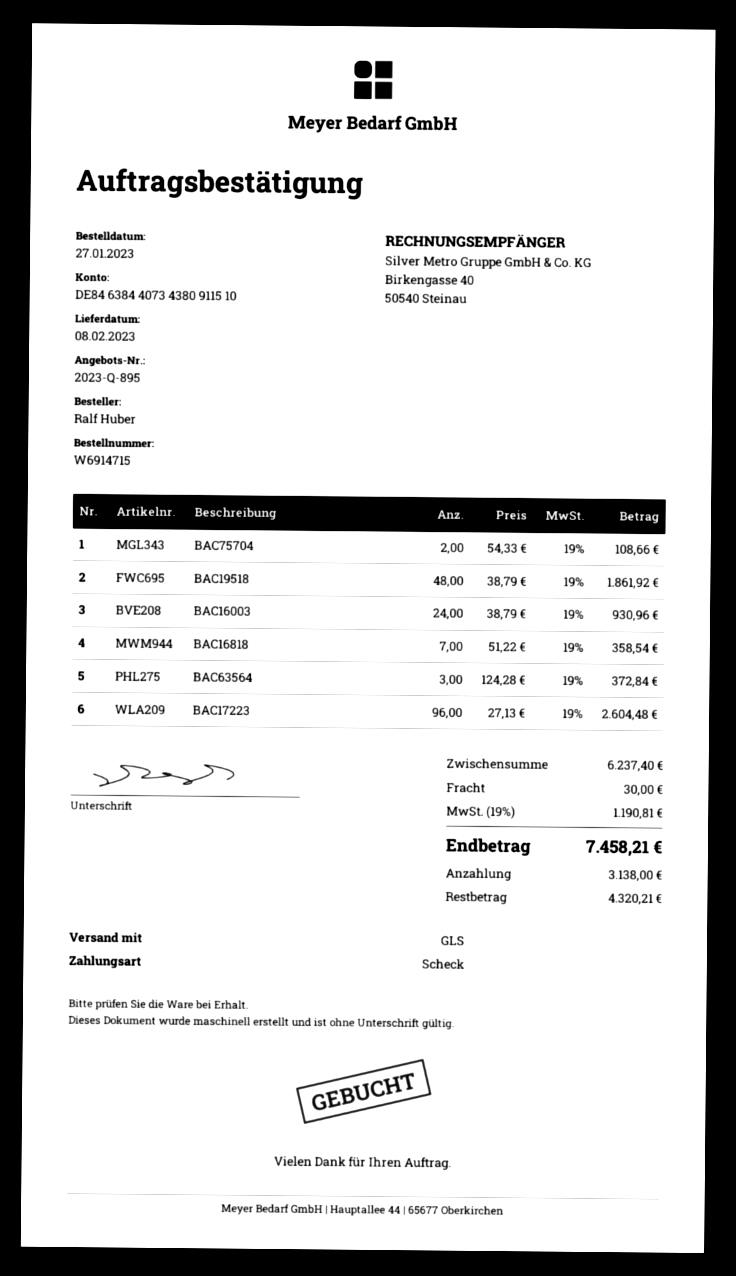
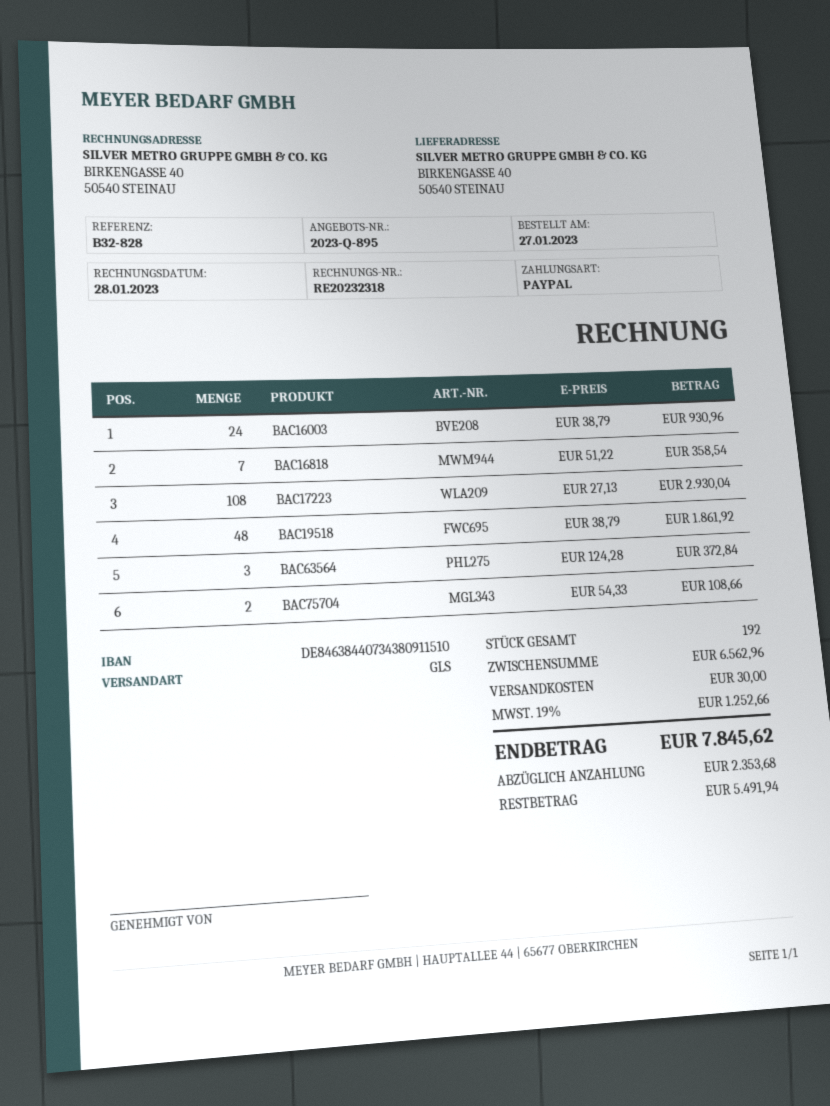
payment method: cheque -> PayPal
BAC17223: 96 x 27.13 = 2604.48 -> 108 x 27.13 = 2930.04
subtotal: 6237.40 -> 6562.96
tax: 19% = 1190.81 -> 19% = 1252.66
total: 7458.21 -> 7845.62
deposit: 3138.00 -> 2353.68
balance: 4320.21 -> 5491.94

